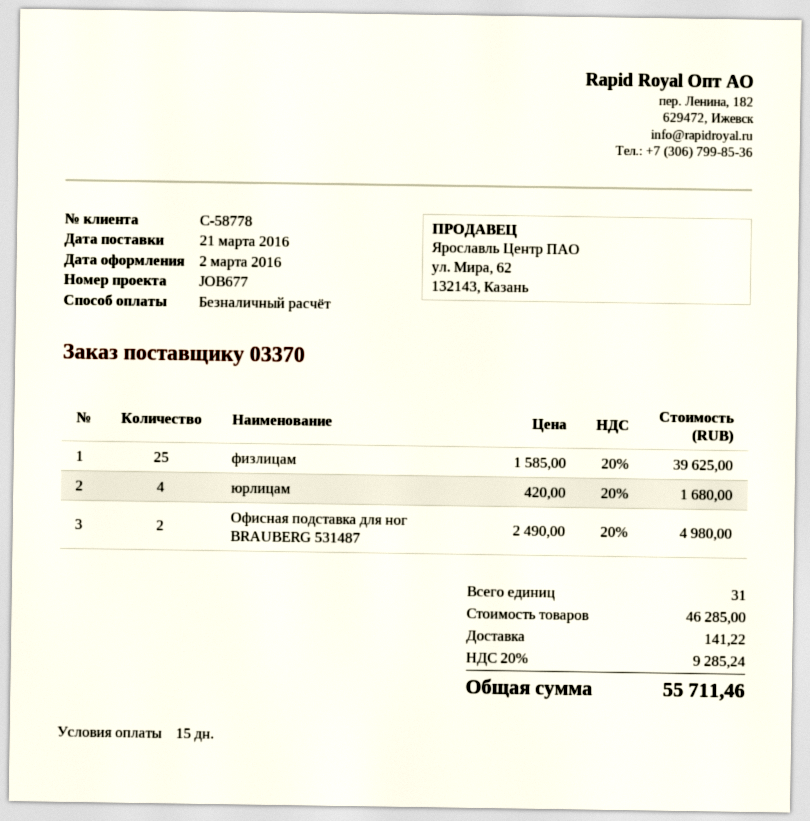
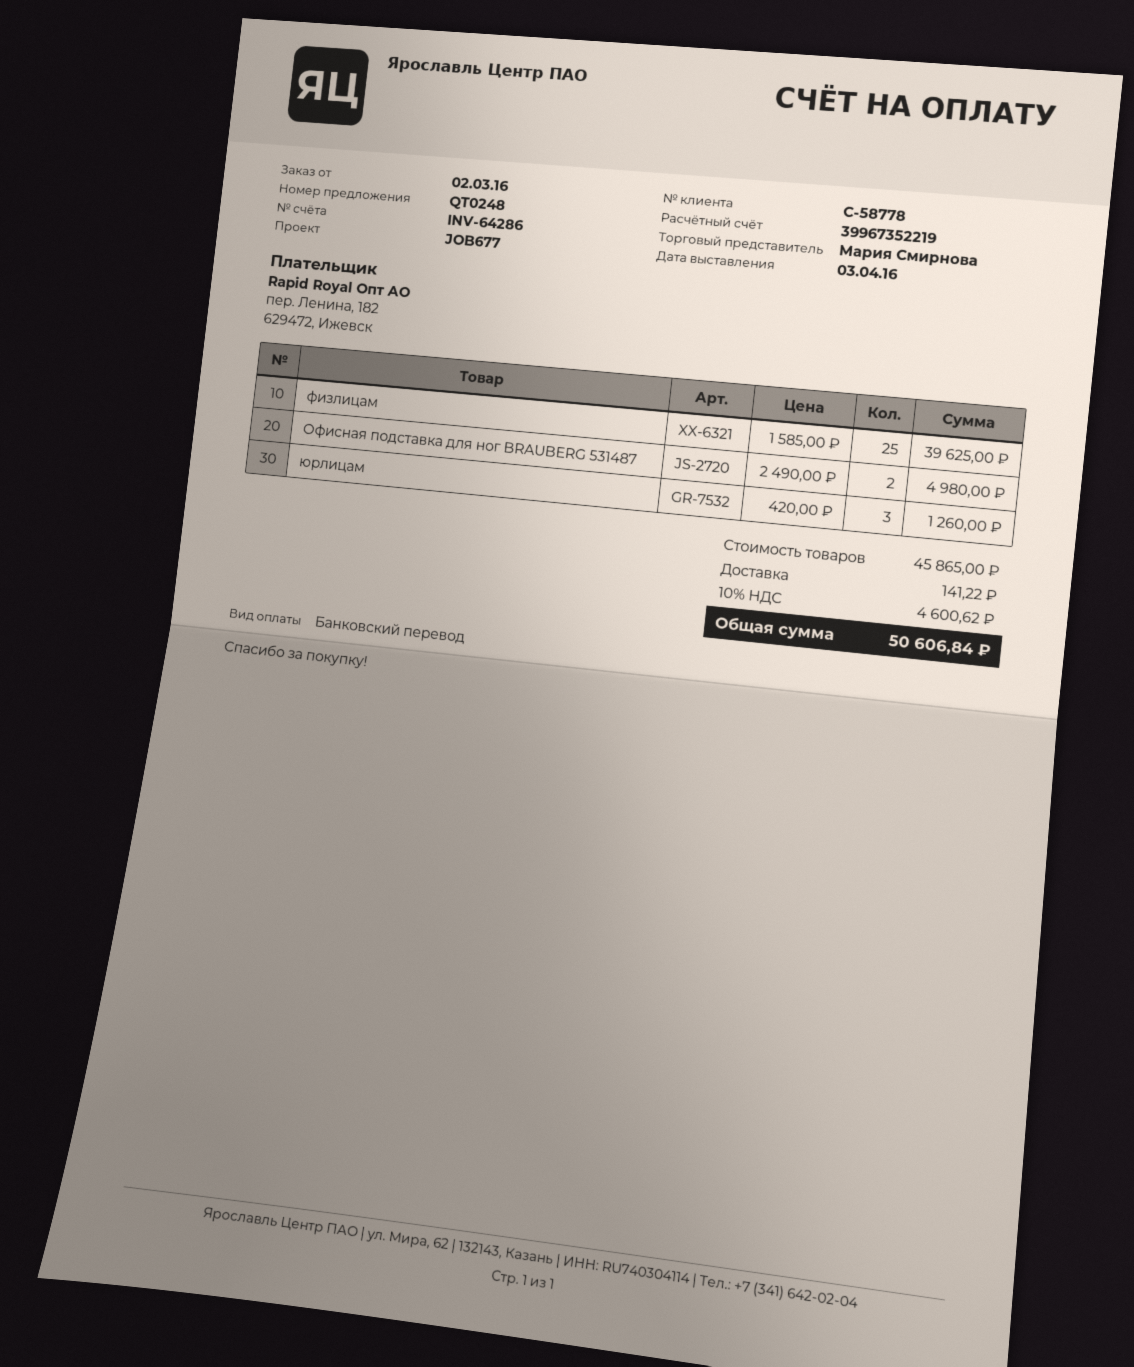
юрлицам: 4 x 420.00 = 1680.00 -> 3 x 420.00 = 1260.00
subtotal: 46285.00 -> 45865.00
tax: 20% = 9285.24 -> 10% = 4600.62
total: 55711.46 -> 50606.84

